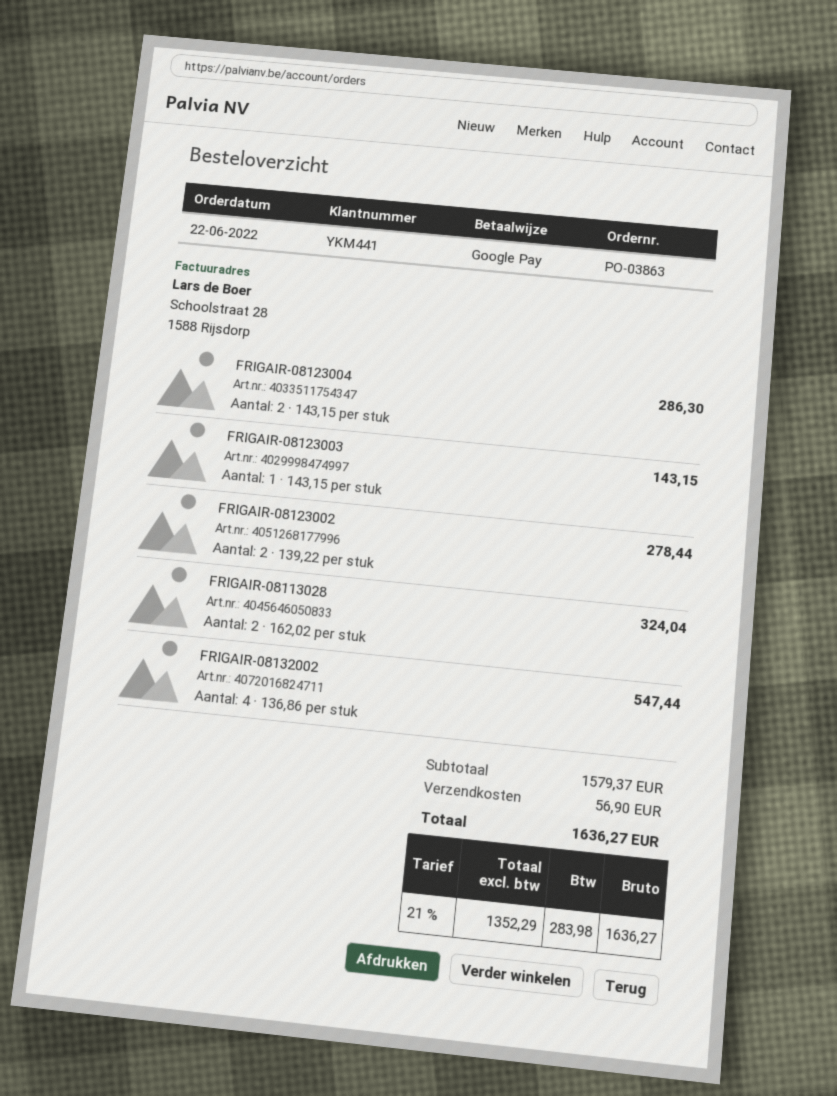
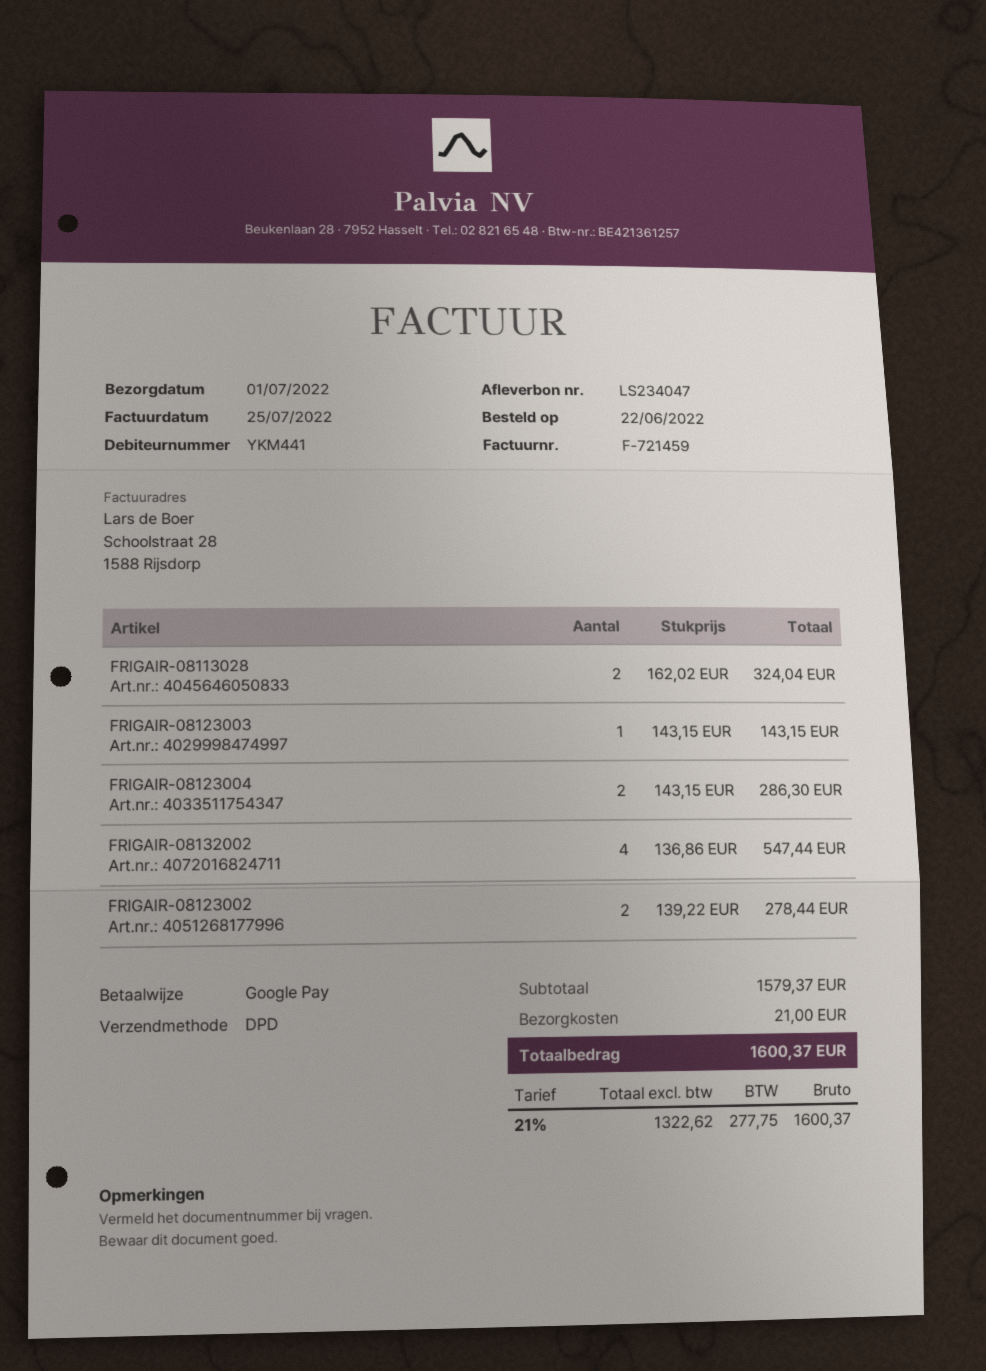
shipping: 56.90 -> 21.00
net: 1352.29 -> 1322.62
tax: 21% = 283.98 -> 21% = 277.75
total: 1636.27 -> 1600.37

